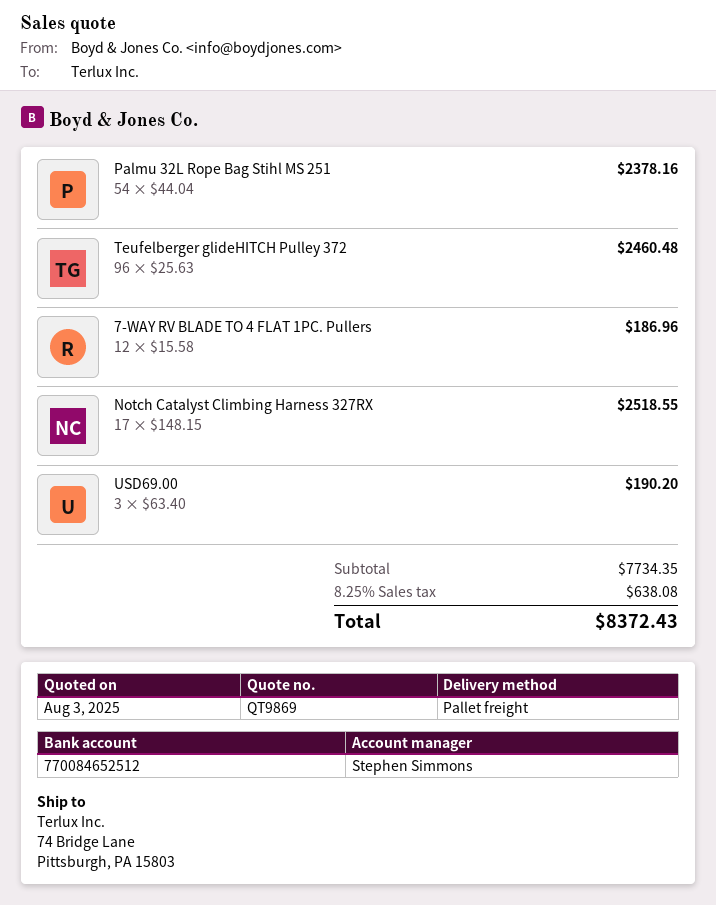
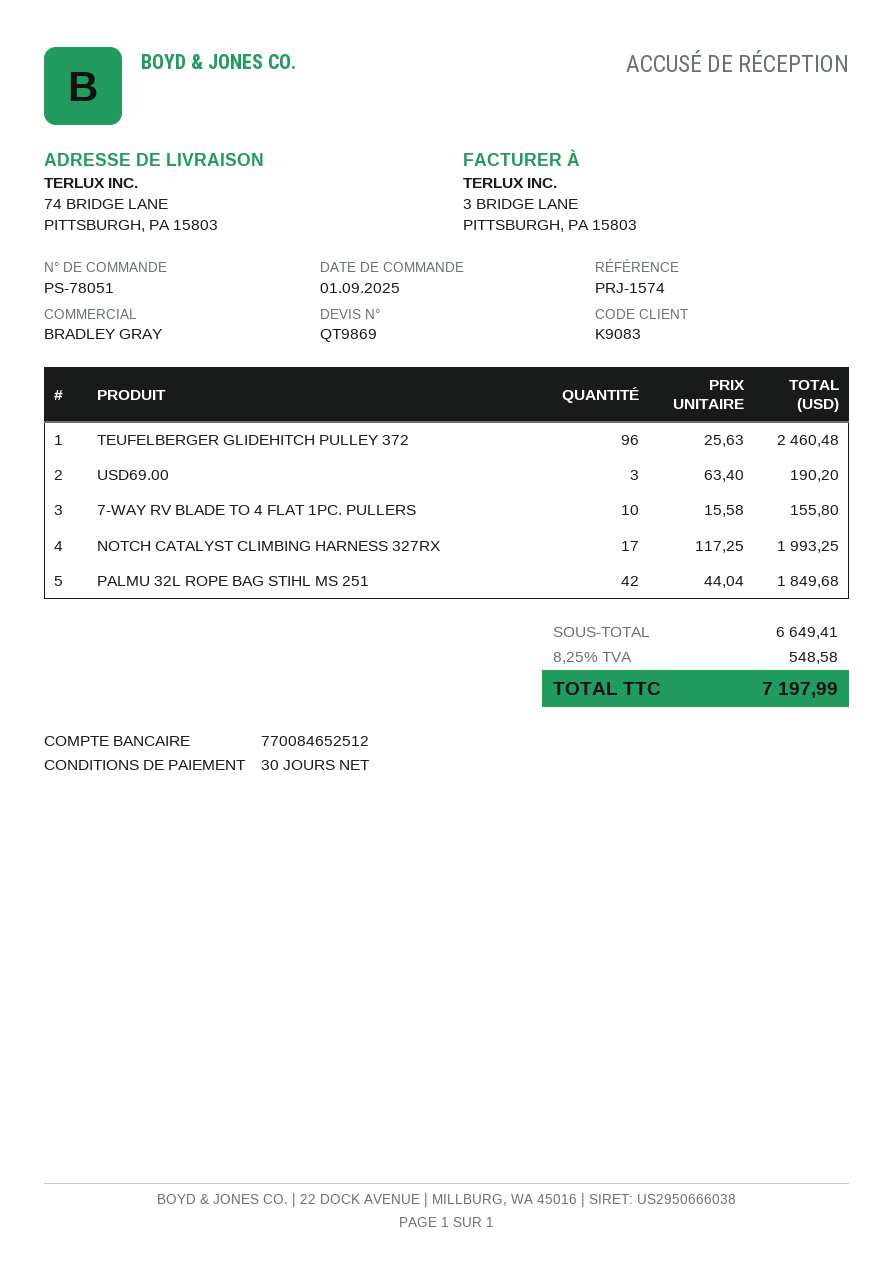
sales rep: Stephen Simmons -> BRADLEY GRAY
Palmu 32L Rope Bag Stihl MS 251: 54 x 44.04 = 2378.16 -> 42 x 44.04 = 1849.68
7-WAY RV BLADE TO 4 FLAT 1PC. Pullers: 12 x 15.58 = 186.96 -> 10 x 15.58 = 155.80
Notch Catalyst Climbing Harness 327RX: 17 x 148.15 = 2518.55 -> 17 x 117.25 = 1993.25
subtotal: 7734.35 -> 6649.41
tax: 8.25% = 638.08 -> 8.25% = 548.58
total: 8372.43 -> 7197.99

